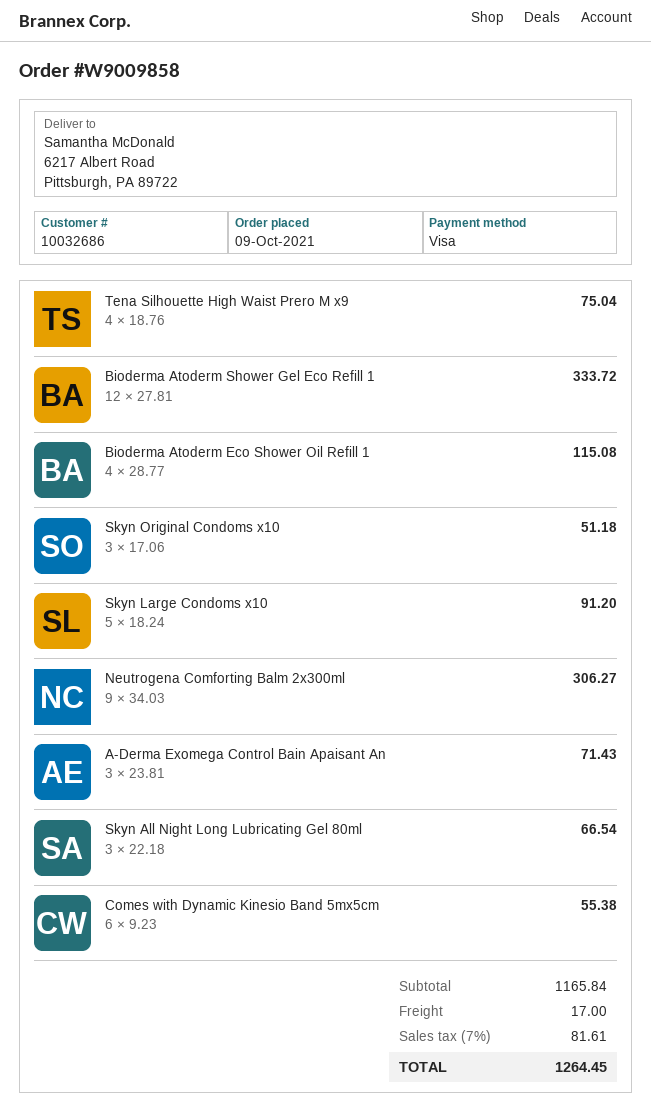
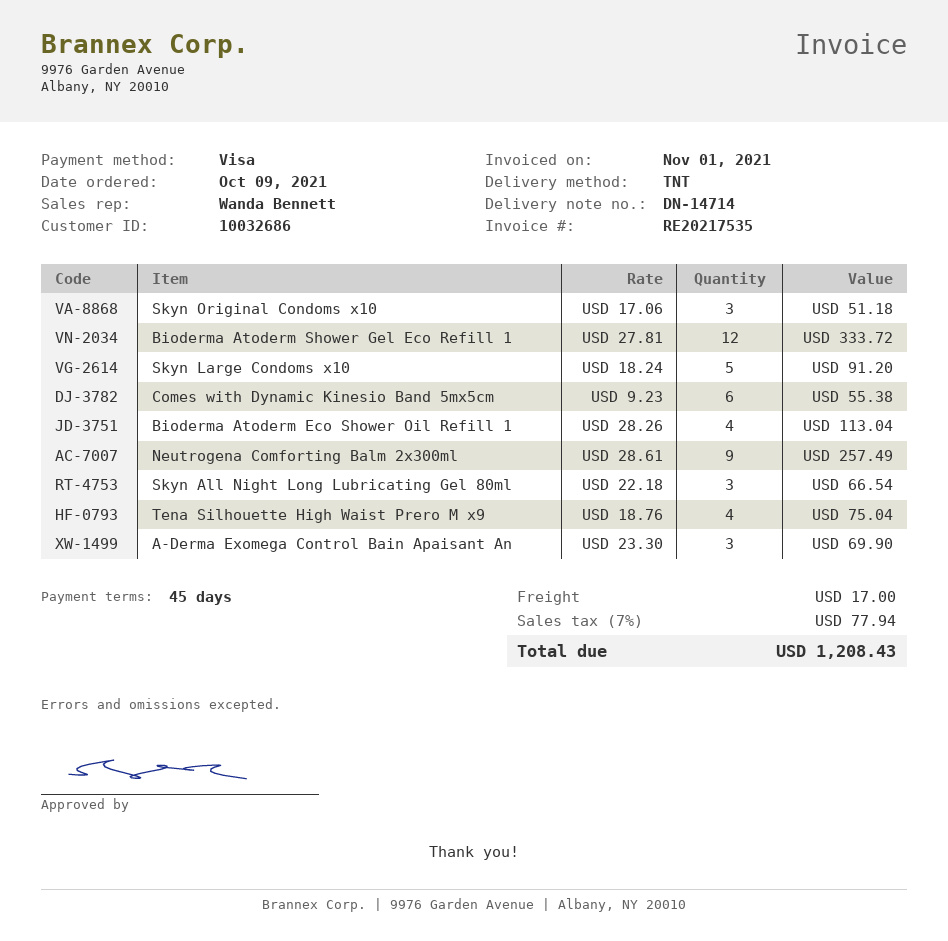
Bioderma Atoderm Eco Shower Oil Refill 1: 4 x 28.77 = 115.08 -> 4 x 28.26 = 113.04
Neutrogena Comforting Balm 2x300ml: 9 x 34.03 = 306.27 -> 9 x 28.61 = 257.49
A-Derma Exomega Control Bain Apaisant An: 3 x 23.81 = 71.43 -> 3 x 23.30 = 69.90
tax: 7% = 81.61 -> 7% = 77.94
total: 1264.45 -> 1208.43

